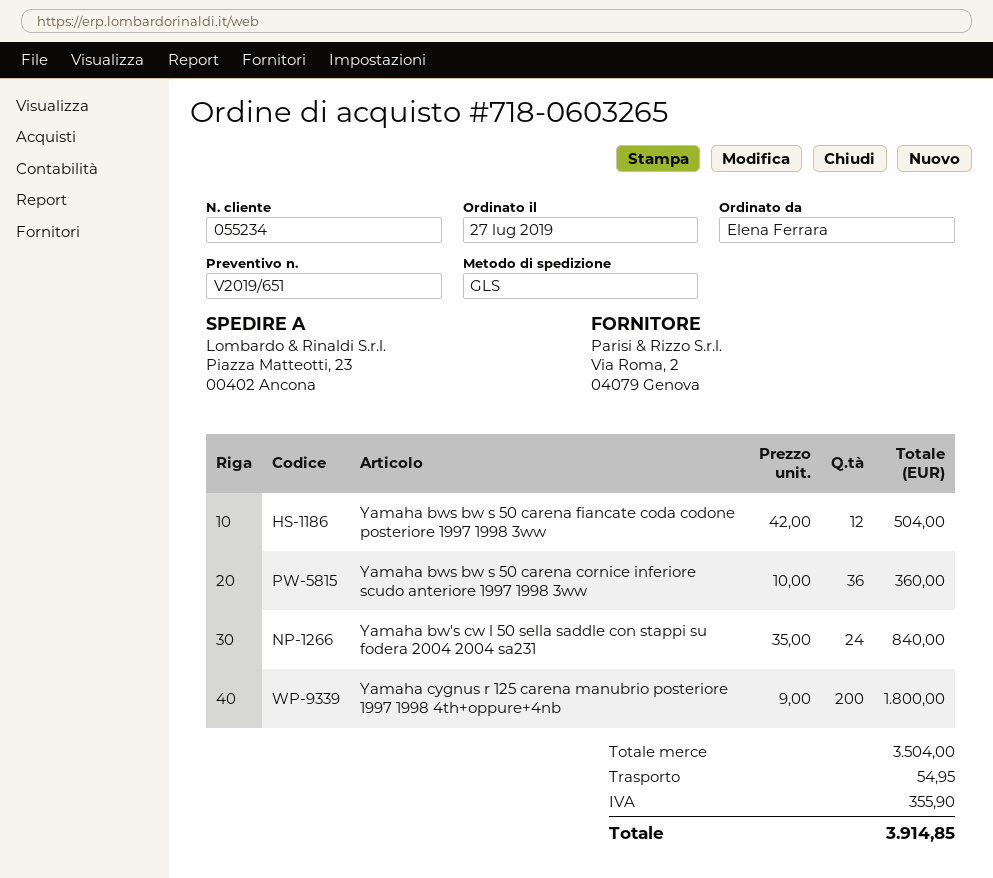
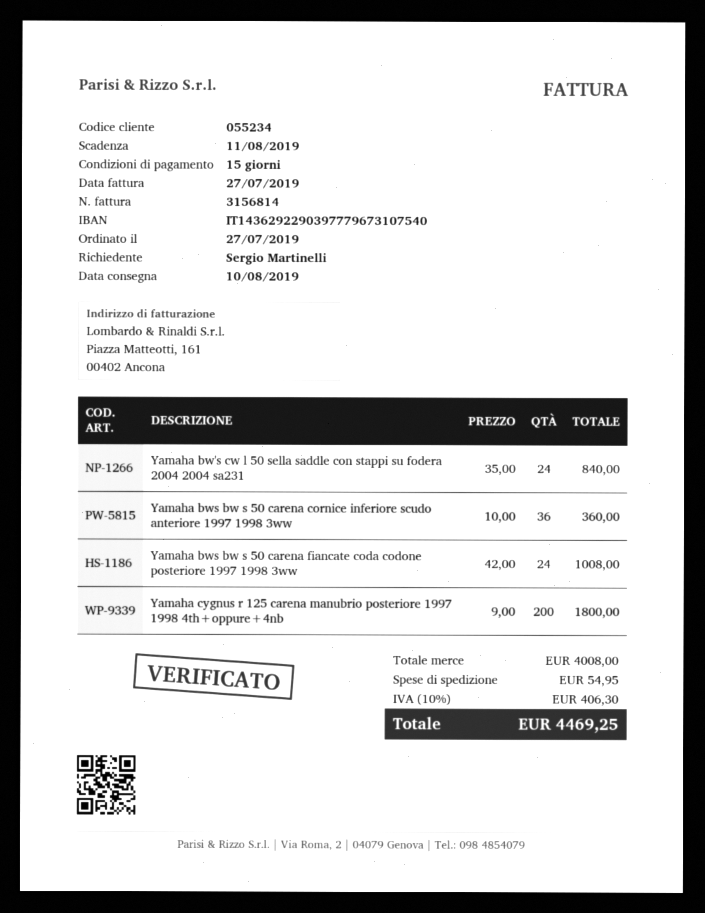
ordered by: Elena Ferrara -> Sergio Martinelli
Yamaha bws bw s 50 carena fiancate coda codone posteriore 1997 1998 3ww: 12 x 42.00 = 504.00 -> 24 x 42.00 = 1008.00
subtotal: 3504.00 -> 4008.00
tax: 355.90 -> 406.30
total: 3914.85 -> 4469.25

